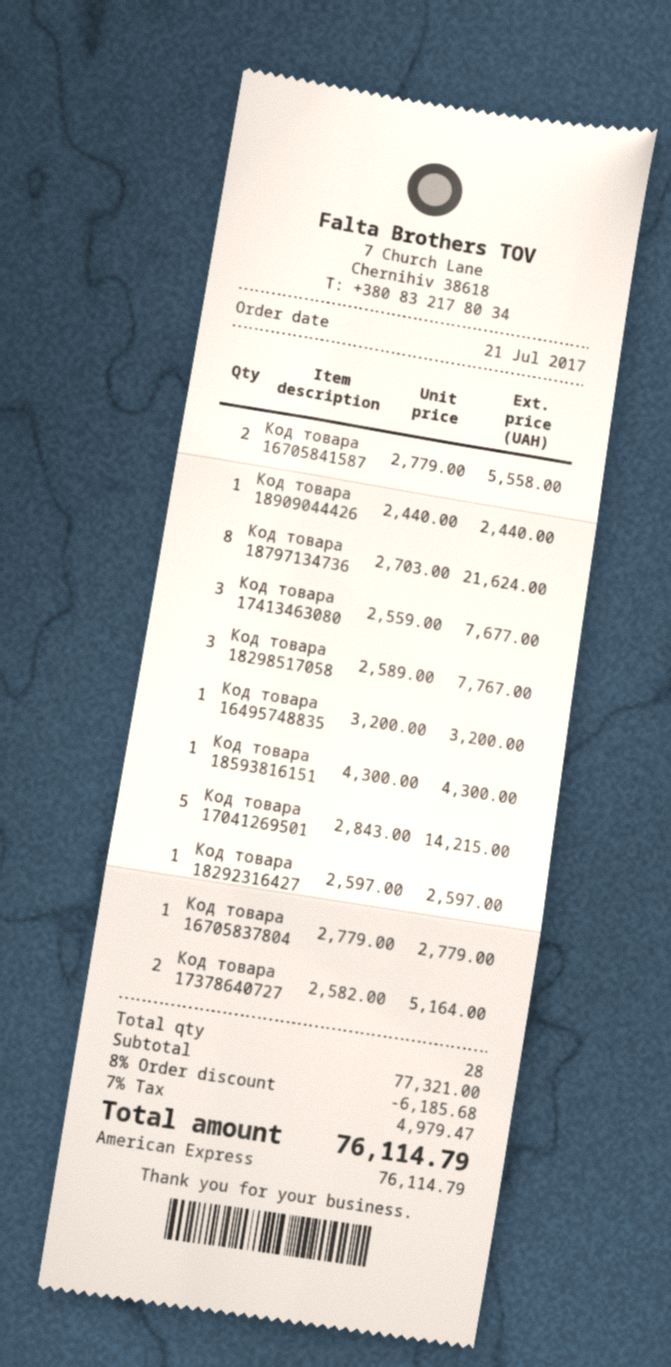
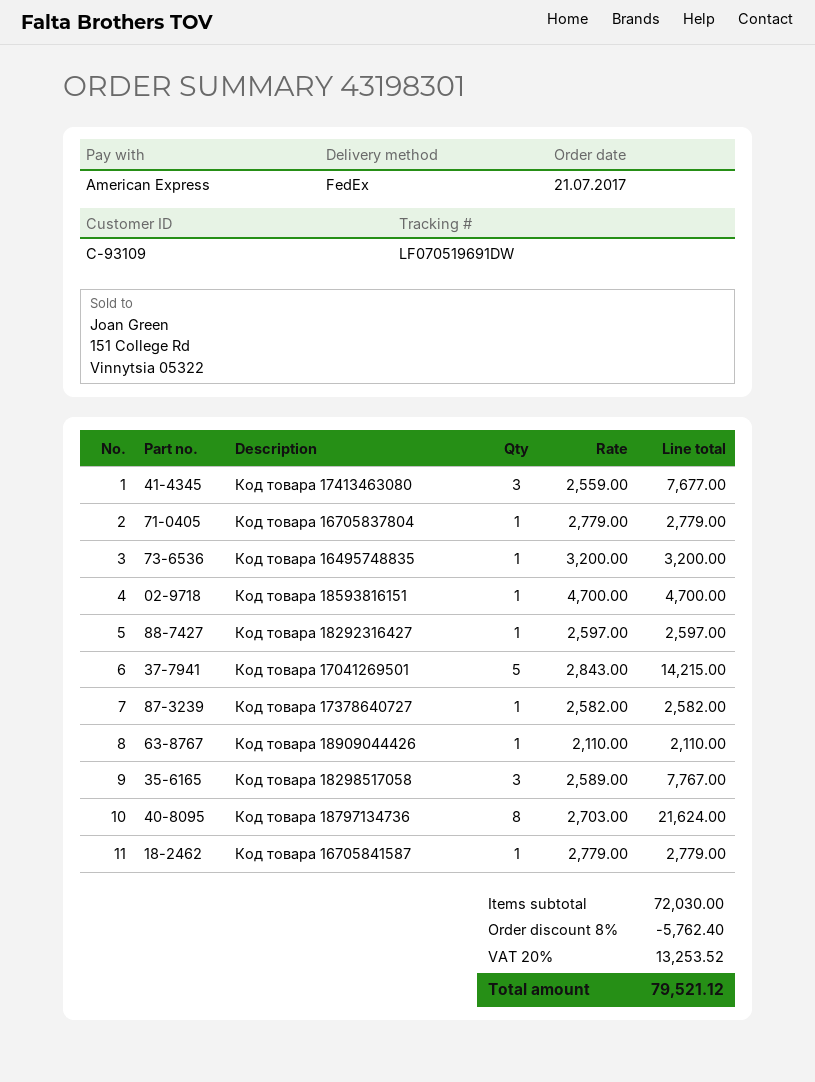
Код товара 16705841587: 2 x 2779.00 = 5558.00 -> 1 x 2779.00 = 2779.00
Код товара 18909044426: 1 x 2440.00 = 2440.00 -> 1 x 2110.00 = 2110.00
Код товара 18593816151: 1 x 4300.00 = 4300.00 -> 1 x 4700.00 = 4700.00
Код товара 17378640727: 2 x 2582.00 = 5164.00 -> 1 x 2582.00 = 2582.00
subtotal: 77321.00 -> 72030.00
discount: 8% = 6185.68 -> 8% = 5762.40
tax: 7% = 4979.47 -> 20% = 13253.52
total: 76114.79 -> 79521.12

